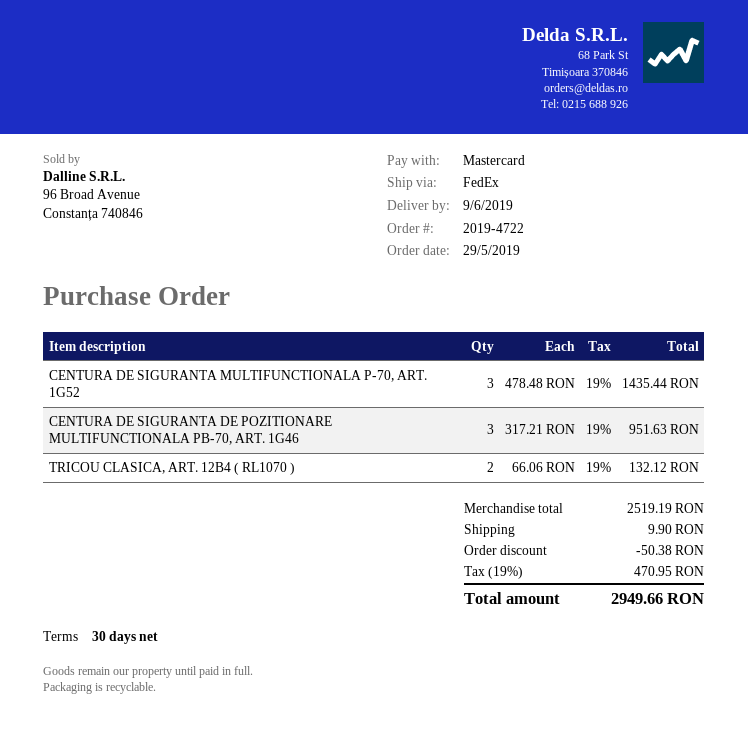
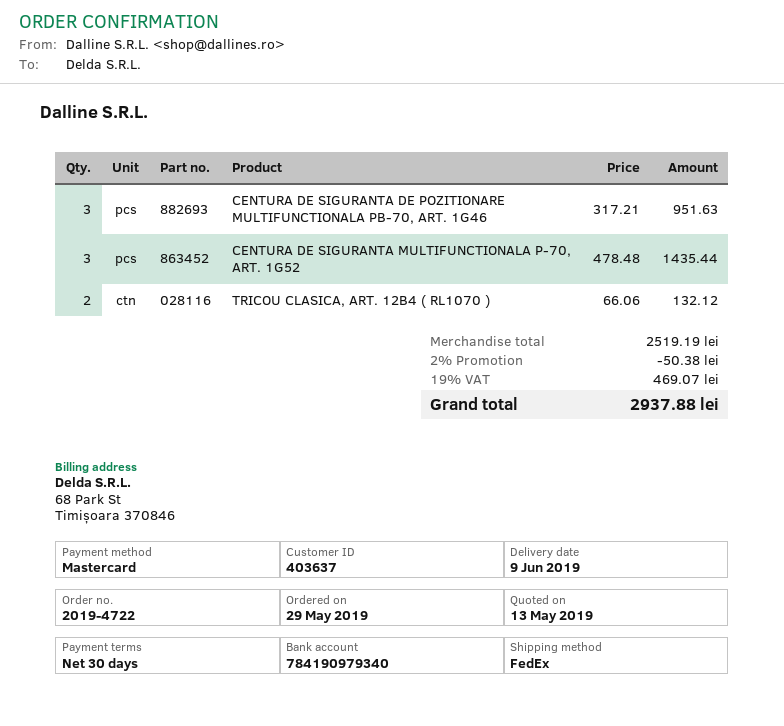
shipping: 9.90 -> none
tax: 19% = 470.95 -> 19% = 469.07
total: 2949.66 -> 2937.88

